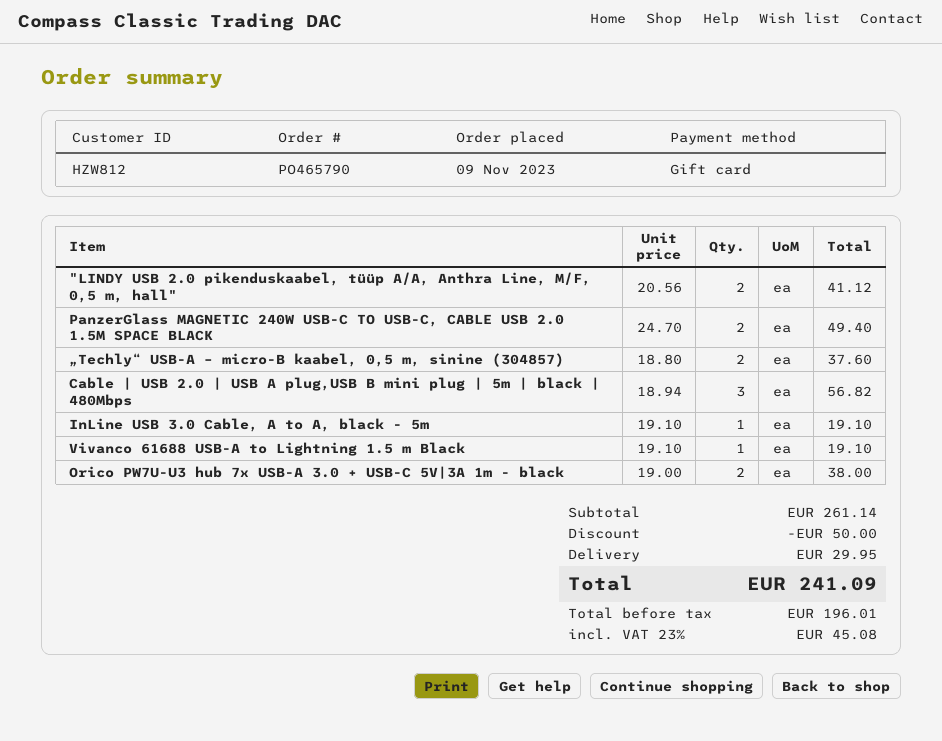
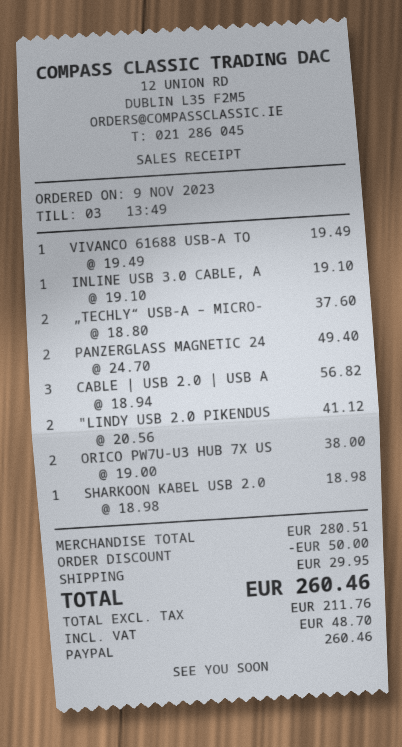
payment method: gift card -> PayPal
Vivanco 61688 USB-A to Lightning 1.5 m Black: 1 x 19.10 = 19.10 -> 1 x 19.49 = 19.49
SHARKOON KABEL USB 2.0: none -> 1 x 18.98 = 18.98
subtotal: 261.14 -> 280.51
net: 196.01 -> 211.76
tax: 45.08 -> 48.70
total: 241.09 -> 260.46

